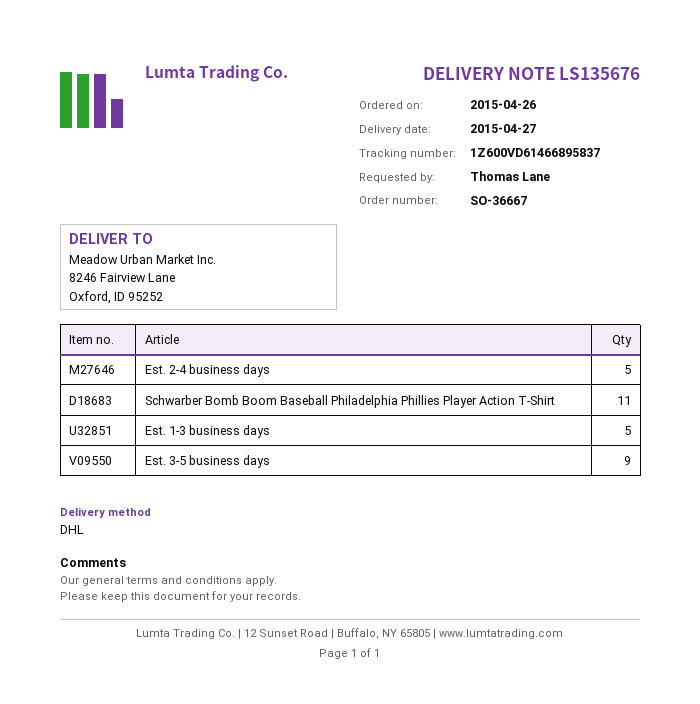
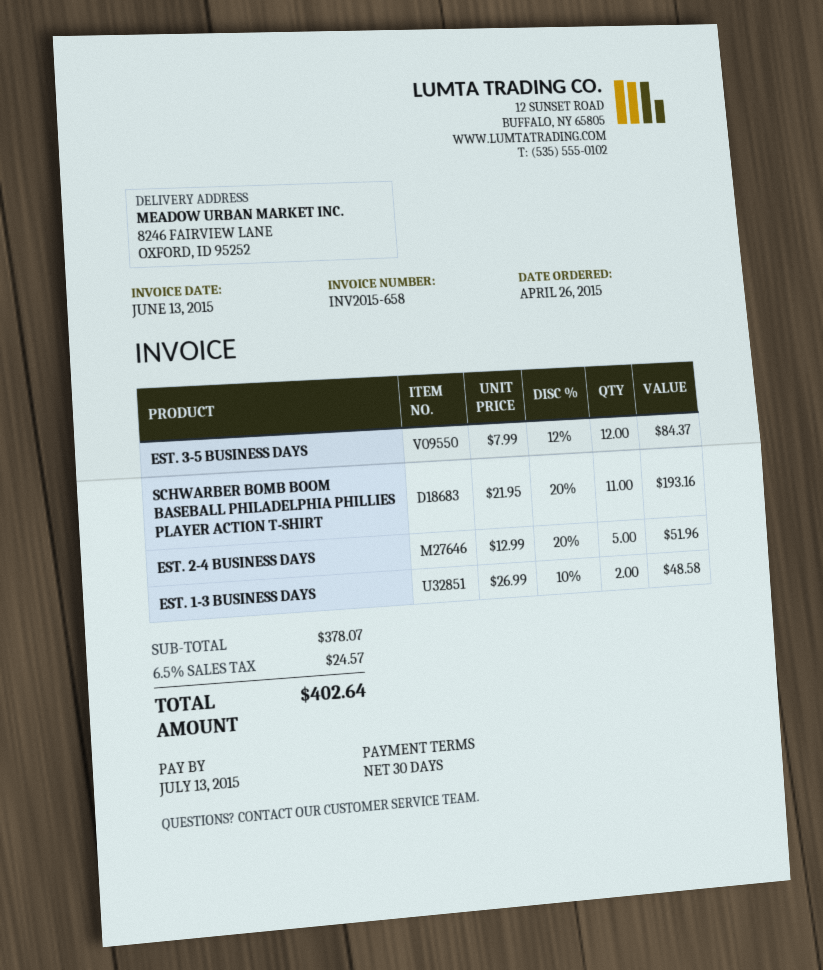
Est. 1-3 business days: 5 -> 2
Est. 3-5 business days: 9 -> 12

